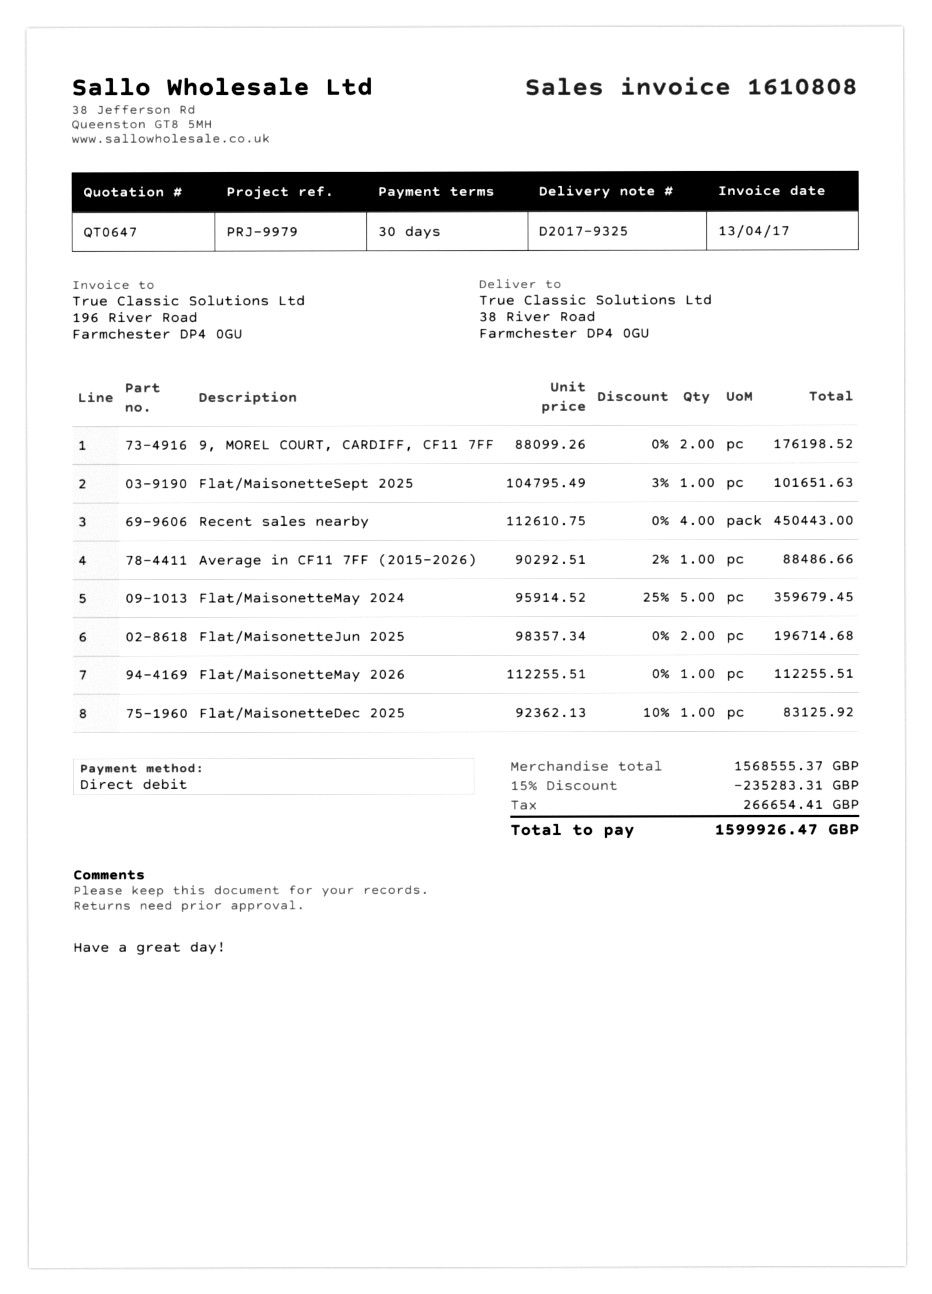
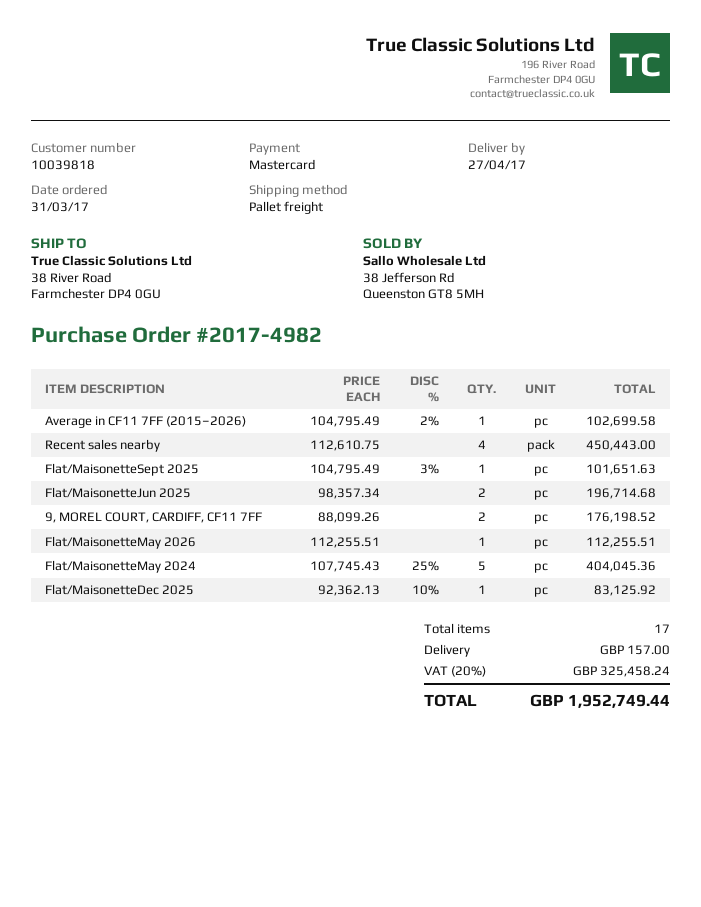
payment method: direct debit -> Mastercard
Average in CF11 7FF (2015–2026): 1 x 90292.51 - 2% = 88486.66 -> 1 x 104795.49 - 2% = 102699.58
Flat/MaisonetteMay 2024: 5 x 95914.52 - 25% = 359679.45 -> 5 x 107745.43 - 25% = 404045.36
discount: 15% = 235283.31 -> none
shipping: none -> 157.00
tax: 266654.41 -> 325458.24
total: 1599926.47 -> 1952749.44

